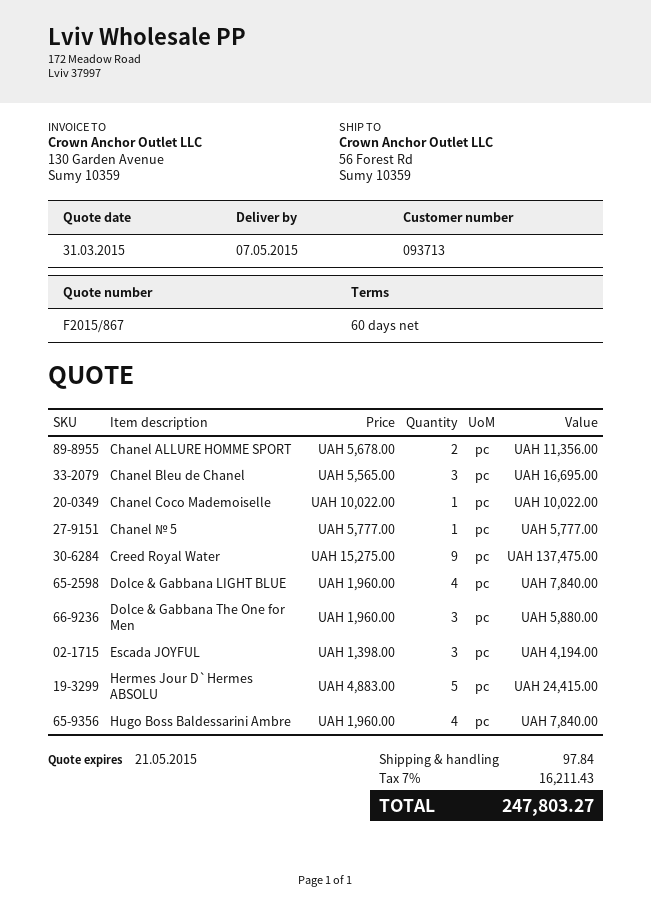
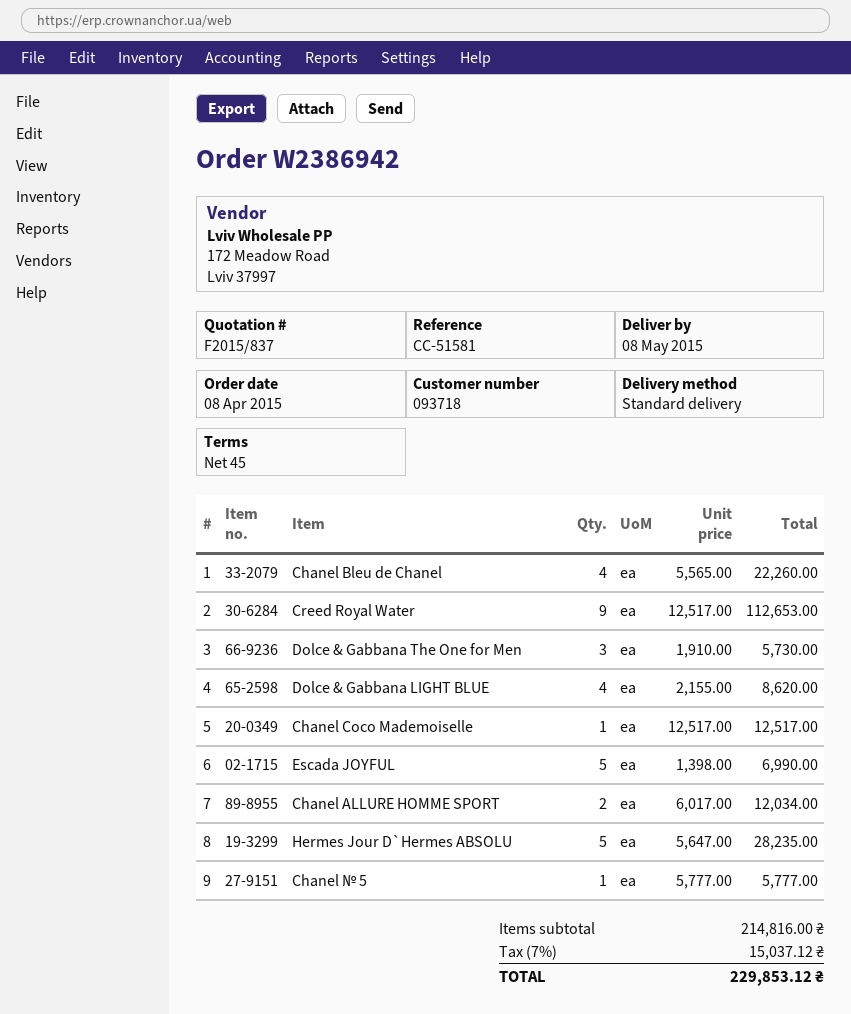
quote number: F2015/867 -> F2015/837
delivery date: 2015-05-07 -> 2015-05-08
payment terms: 60 days -> 45 days
customer number: 093713 -> 093718
Chanel ALLURE HOMME SPORT: 2 x 5678.00 = 11356.00 -> 2 x 6017.00 = 12034.00
Chanel Bleu de Chanel: 3 x 5565.00 = 16695.00 -> 4 x 5565.00 = 22260.00
Chanel Coco Mademoiselle: 1 x 10022.00 = 10022.00 -> 1 x 12517.00 = 12517.00
Creed Royal Water: 9 x 15275.00 = 137475.00 -> 9 x 12517.00 = 112653.00
Dolce & Gabbana LIGHT BLUE: 4 x 1960.00 = 7840.00 -> 4 x 2155.00 = 8620.00
Dolce & Gabbana The One for Men: 3 x 1960.00 = 5880.00 -> 3 x 1910.00 = 5730.00
Escada JOYFUL: 3 x 1398.00 = 4194.00 -> 5 x 1398.00 = 6990.00
Hermes Jour D`Hermes ABSOLU: 5 x 4883.00 = 24415.00 -> 5 x 5647.00 = 28235.00
Hugo Boss Baldessarini Ambre: 4 x 1960.00 = 7840.00 -> none
shipping: 97.84 -> none
tax: 7% = 16211.43 -> 7% = 15037.12
total: 247803.27 -> 229853.12

